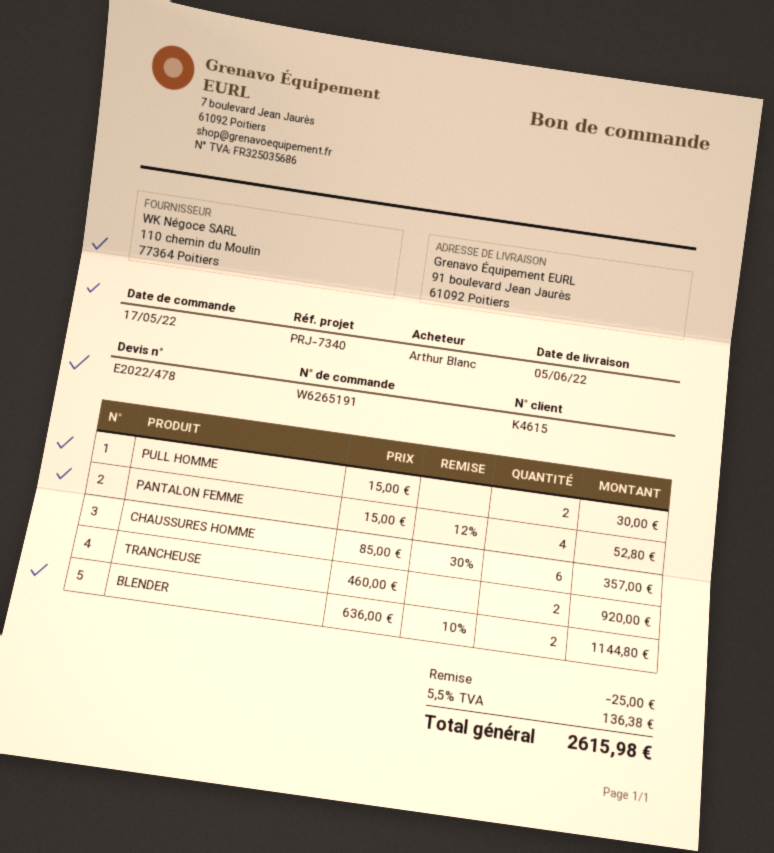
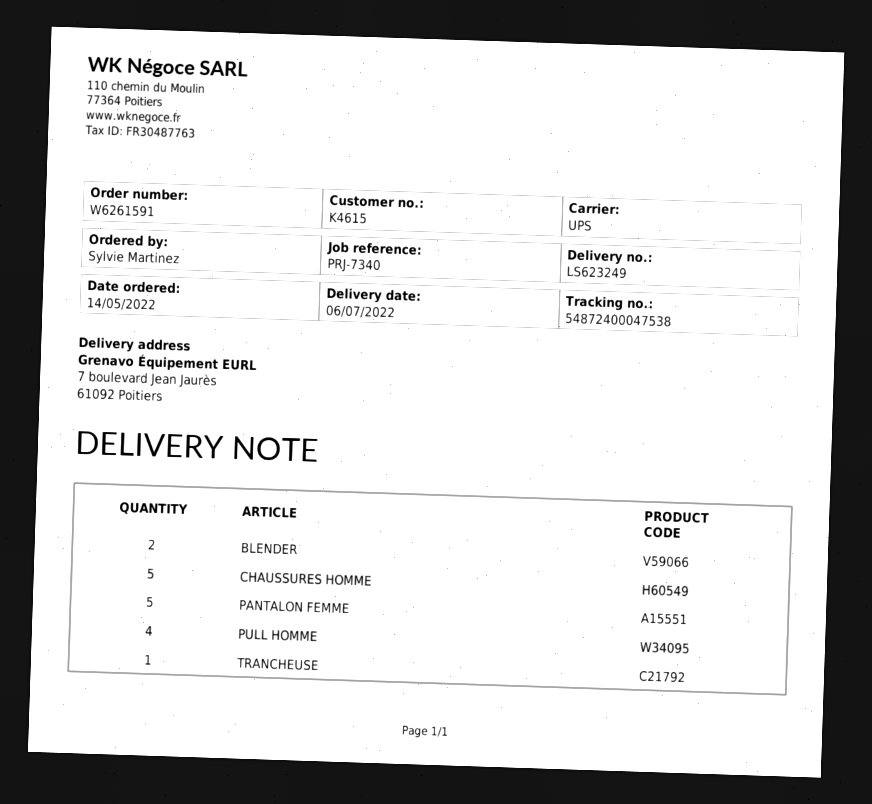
order number: W6265191 -> W6261591
order date: 2022-05-17 -> 2022-05-14
delivery date: 2022-06-05 -> 2022-07-06
ordered by: Arthur Blanc -> Sylvie Martinez
ship to: 91 boulevard Jean Jaurès, 61092 Poitiers -> 7 boulevard Jean Jaurès, 61092 Poitiers
PULL HOMME: 2 -> 4
PANTALON FEMME: 4 -> 5
CHAUSSURES HOMME: 6 -> 5
TRANCHEUSE: 2 -> 1

